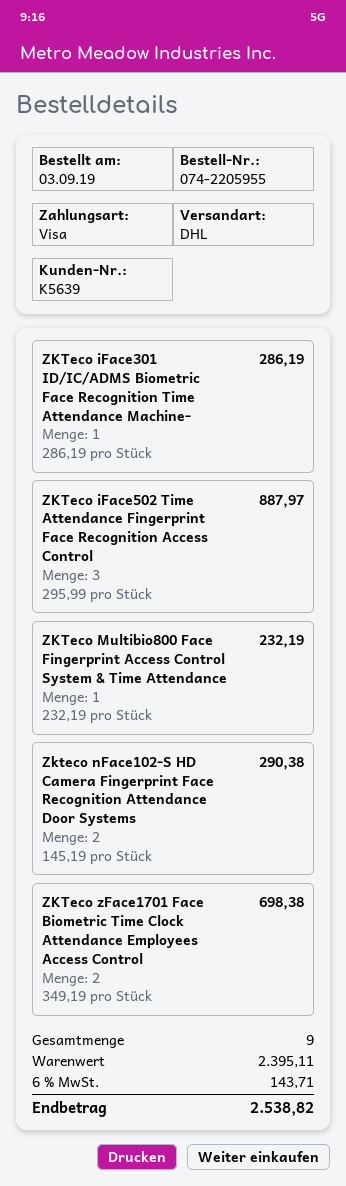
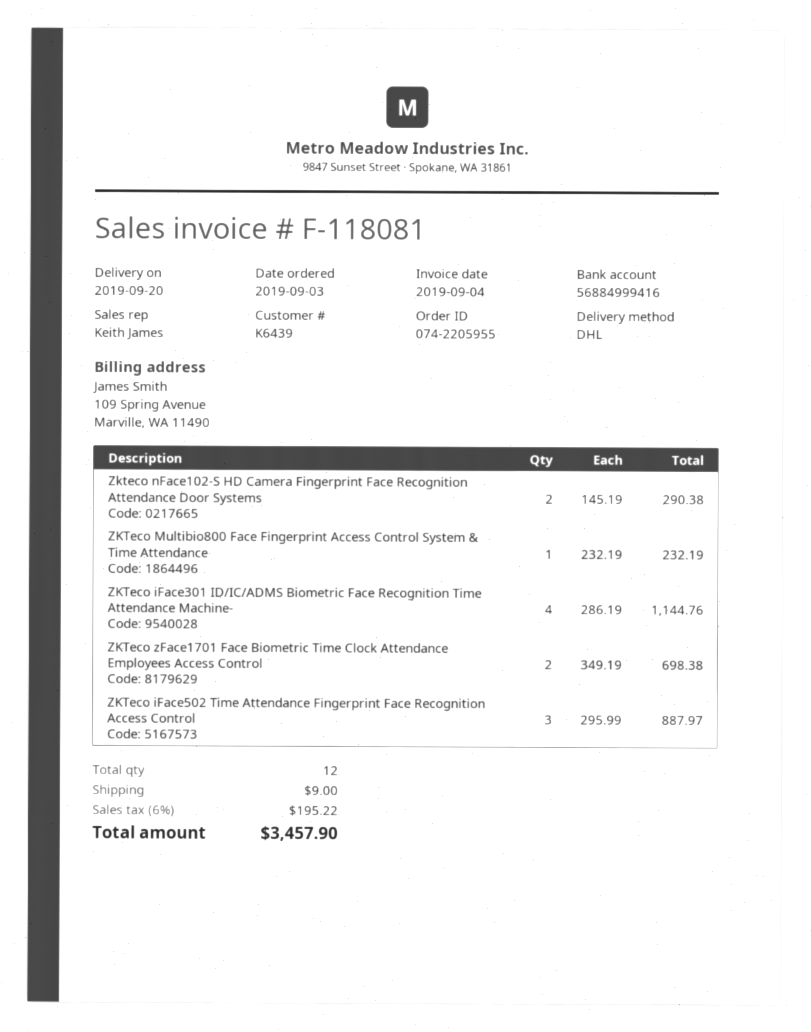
customer number: K5639 -> K6439
ZKTeco iFace301 ID/IC/ADMS Biometric Face Recognition Time Attendance Machine-: 1 x 286.19 = 286.19 -> 4 x 286.19 = 1144.76
total quantity: 9 -> 12
shipping: none -> 9.00
tax: 6% = 143.71 -> 6% = 195.22
total: 2538.82 -> 3457.90

